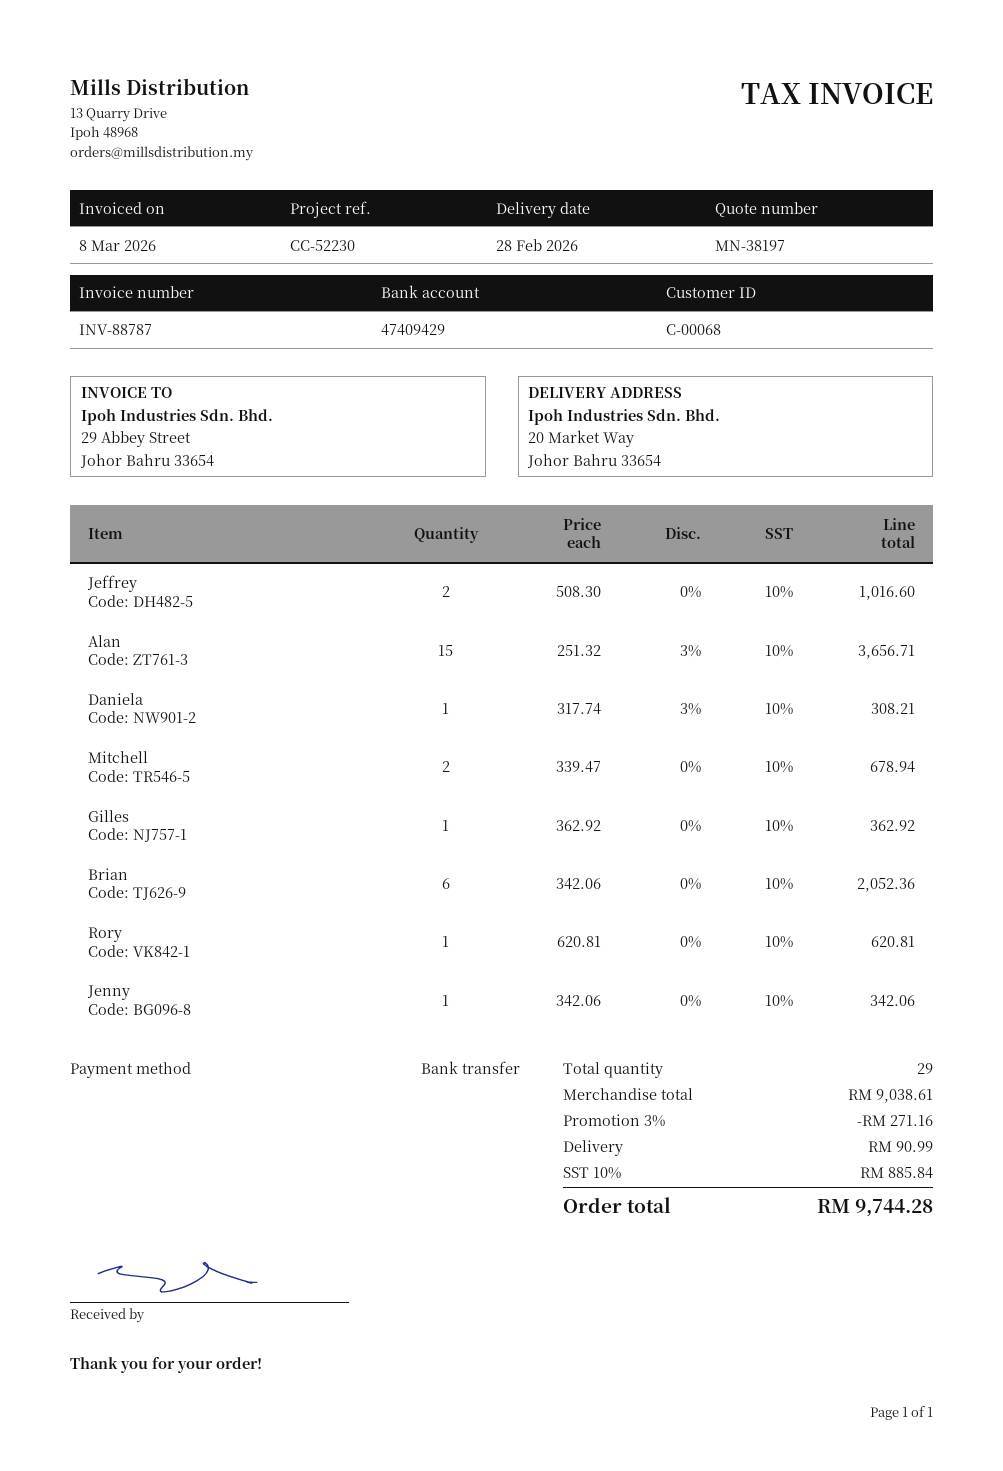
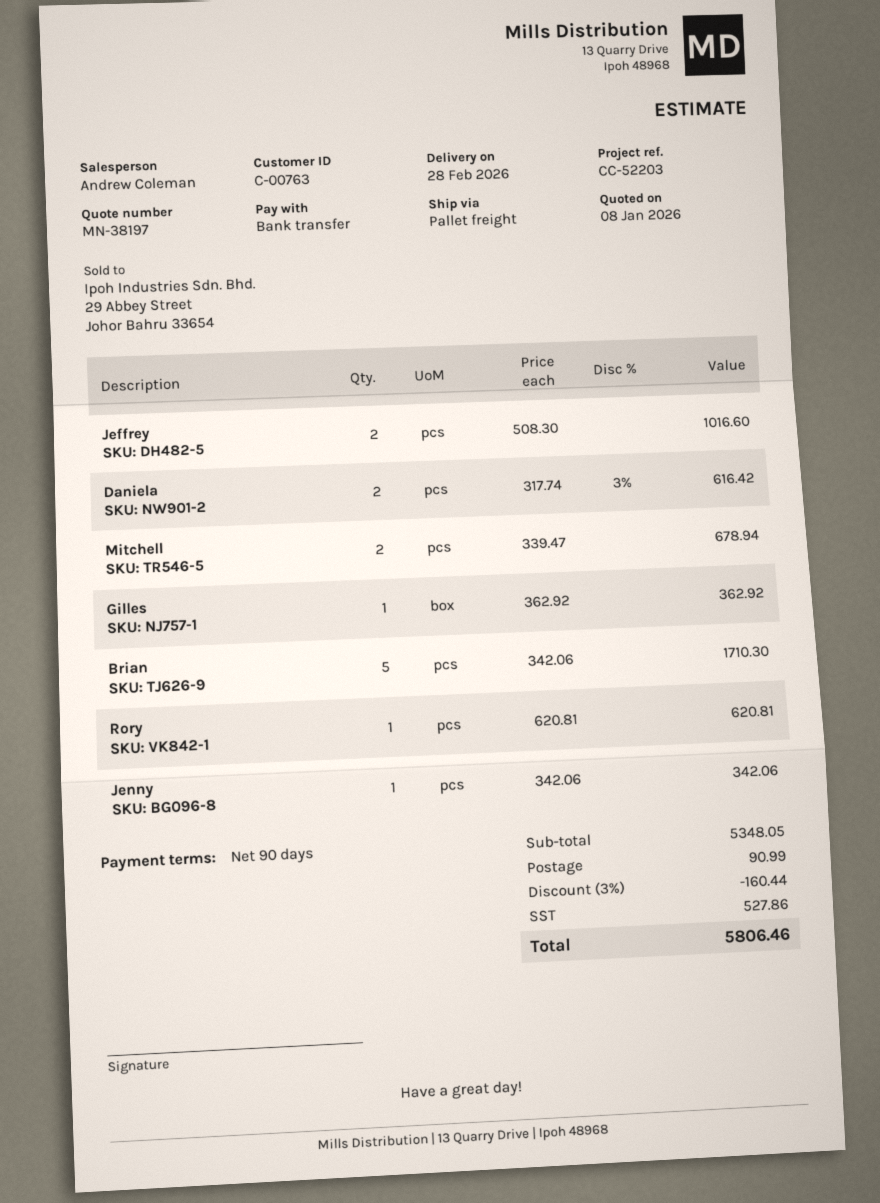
customer number: C-00068 -> C-00763
reference: CC-52230 -> CC-52203
Alan: 15 x 251.32 - 3% = 3656.71 -> none
Daniela: 1 x 317.74 - 3% = 308.21 -> 2 x 317.74 - 3% = 616.42
Brian: 6 x 342.06 = 2052.36 -> 5 x 342.06 = 1710.30
subtotal: 9038.61 -> 5348.05
discount: 3% = 271.16 -> 3% = 160.44
tax: 885.84 -> 527.86
total: 9744.28 -> 5806.46

